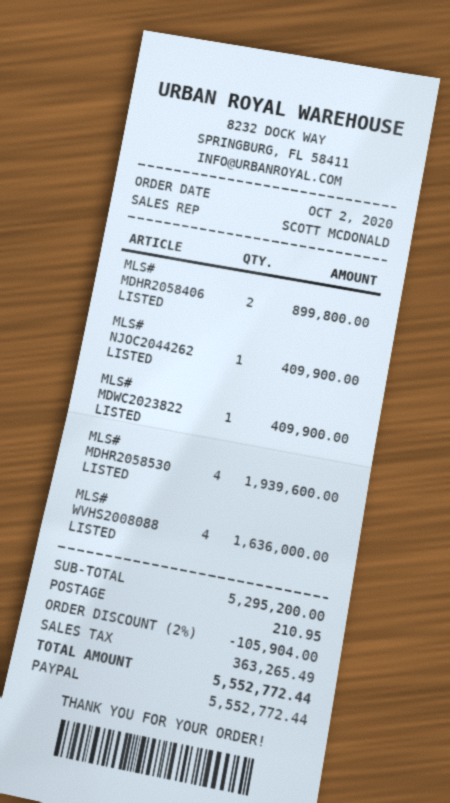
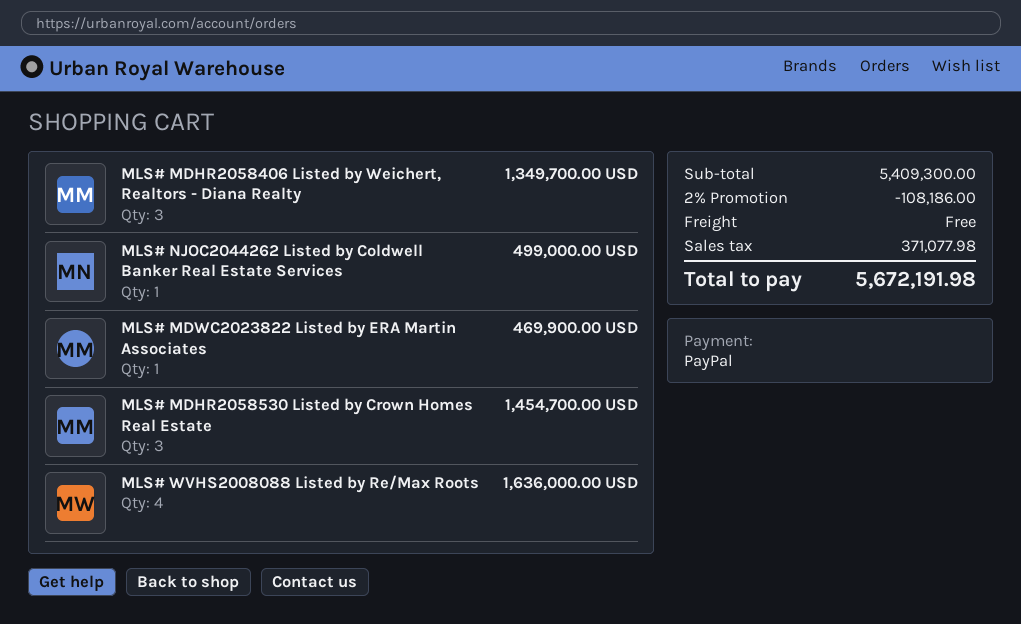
MLS# MDHR2058406 LISTED: 2 for 899800.00 -> 3 for 1349700.00
MLS# NJOC2044262 LISTED: 1 for 409900.00 -> 1 for 499000.00
MLS# MDWC2023822 LISTED: 1 for 409900.00 -> 1 for 469900.00
MLS# MDHR2058530 LISTED: 4 for 1939600.00 -> 3 for 1454700.00
subtotal: 5295200.00 -> 5409300.00
discount: 2% = 105904.00 -> 2% = 108186.00
shipping: 210.95 -> 0.00
tax: 363265.49 -> 371077.98
total: 5552772.44 -> 5672191.98

